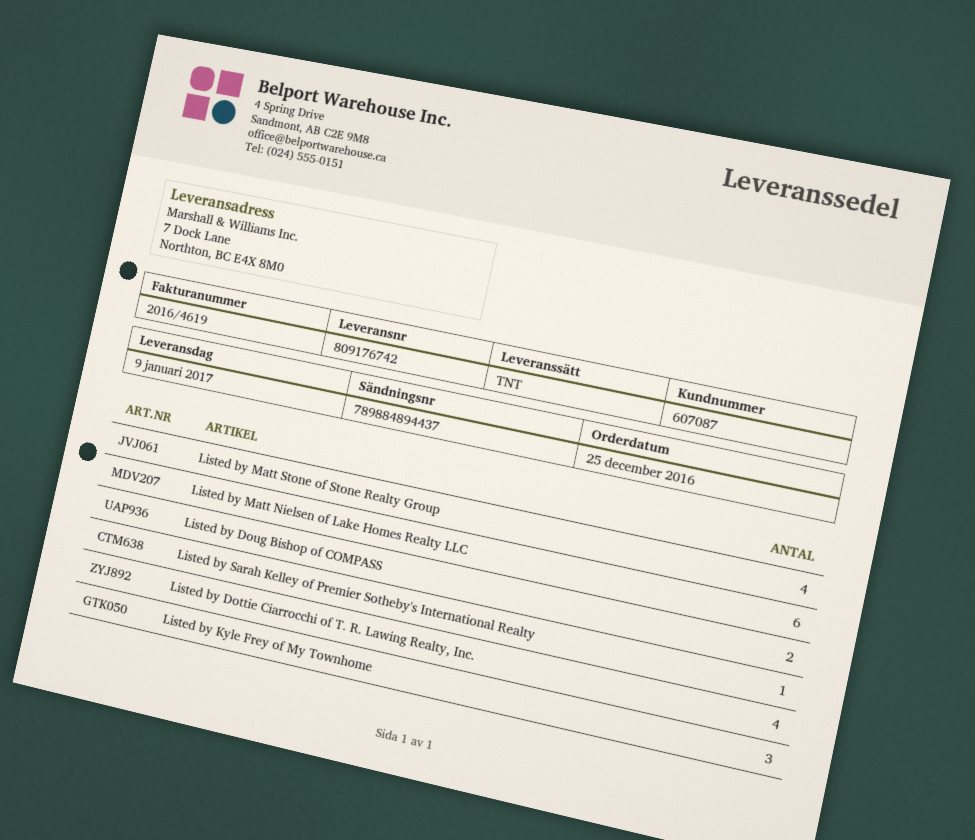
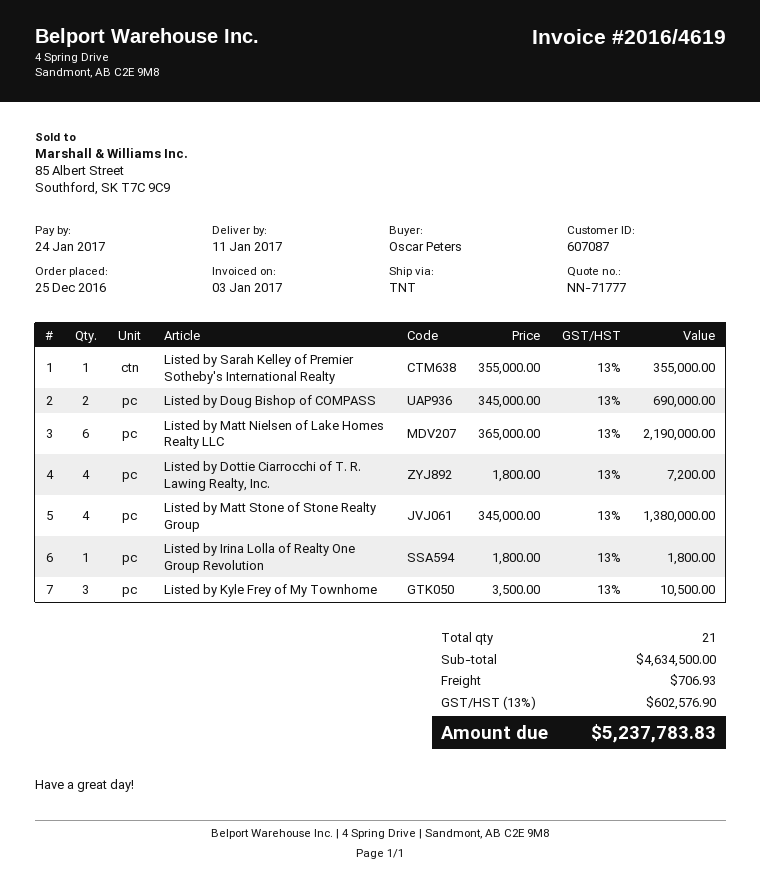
delivery date: 2017-01-09 -> 2017-01-11
Listed by Irina Lolla of Realty One Group Revolution: none -> 1

